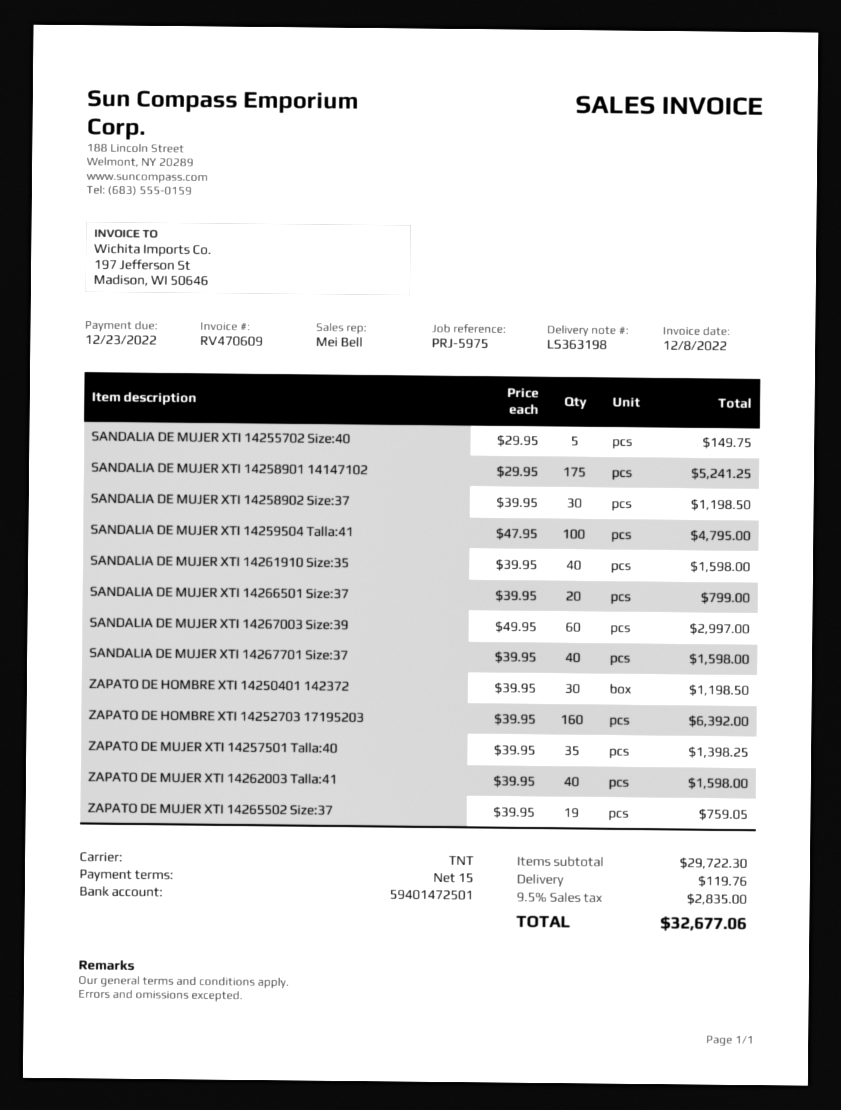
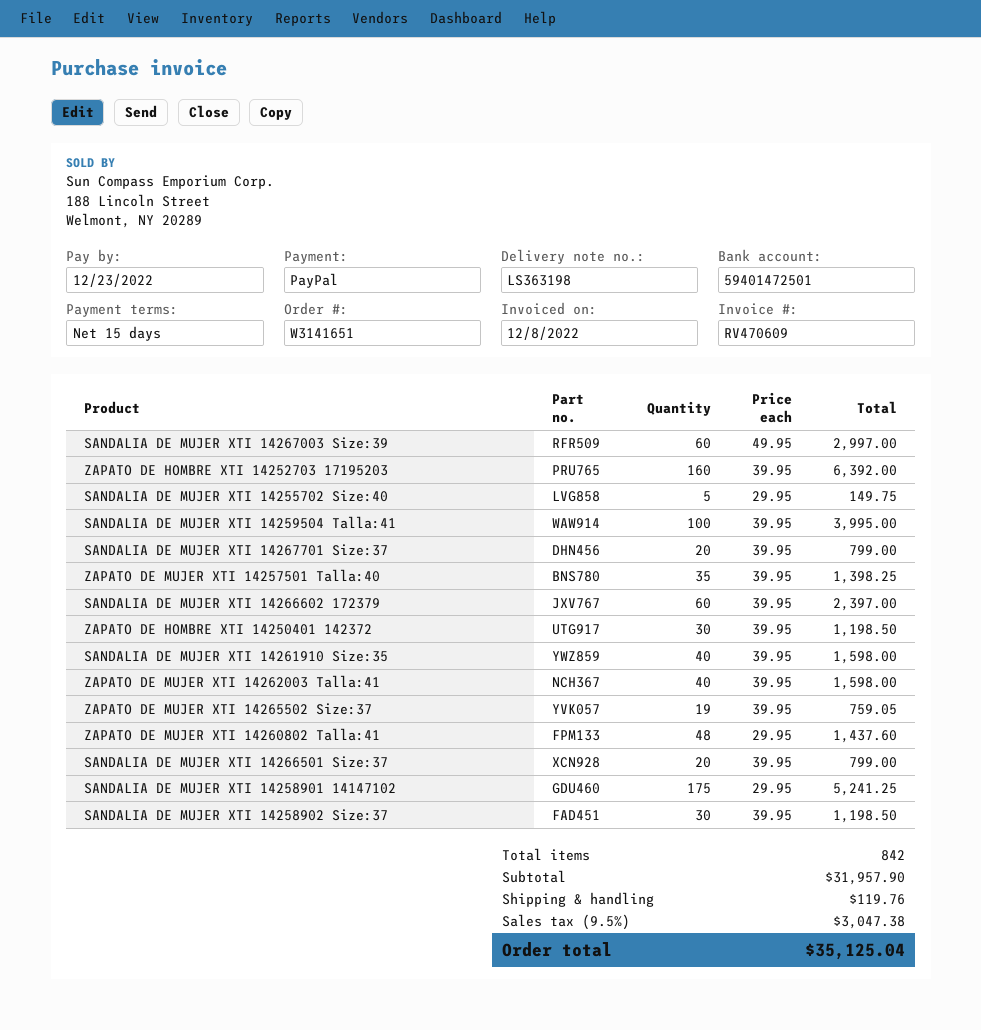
SANDALIA DE MUJER XTI 14259504 Talla:41: 100 x 47.95 = 4795.00 -> 100 x 39.95 = 3995.00
SANDALIA DE MUJER XTI 14267701 Size:37: 40 x 39.95 = 1598.00 -> 20 x 39.95 = 799.00
SANDALIA DE MUJER XTI 14266602 172379: none -> 60 x 39.95 = 2397.00
ZAPATO DE MUJER XTI 14260802 Talla:41: none -> 48 x 29.95 = 1437.60
subtotal: 29722.30 -> 31957.90
tax: 9.5% = 2835.00 -> 9.5% = 3047.38
total: 32677.06 -> 35125.04

